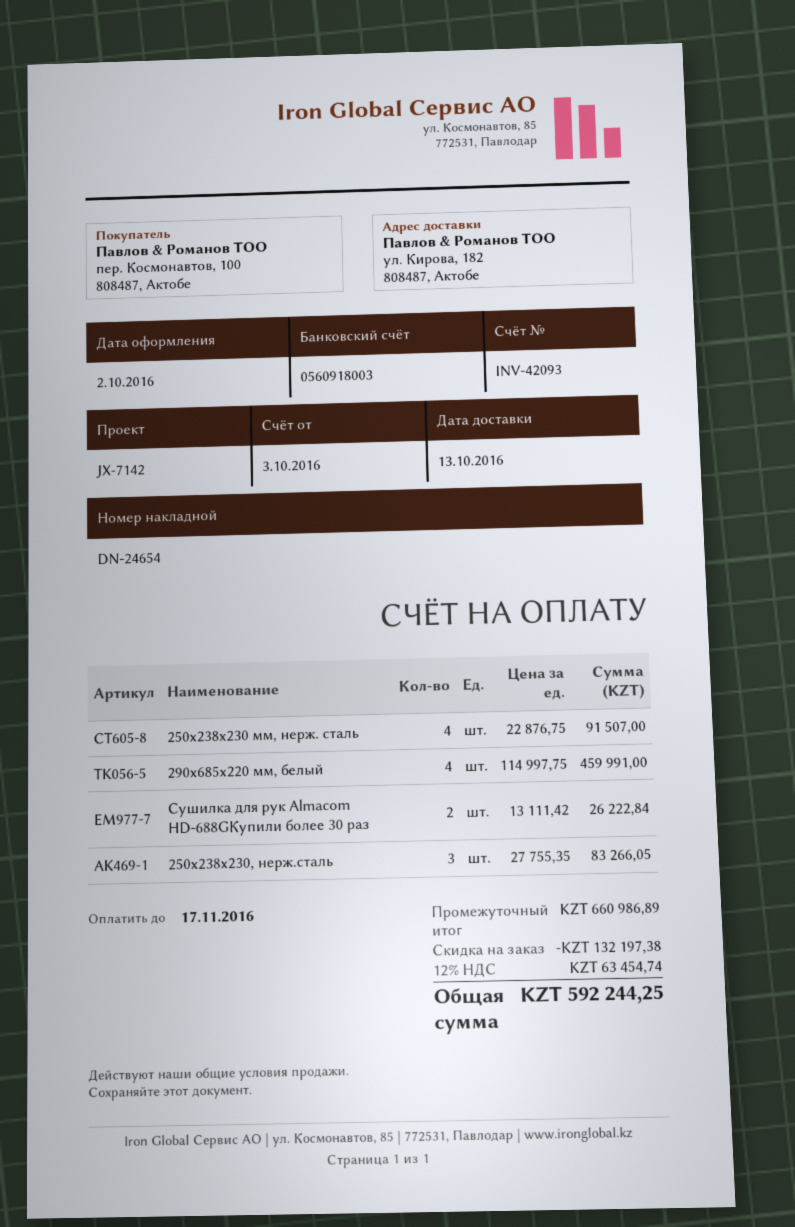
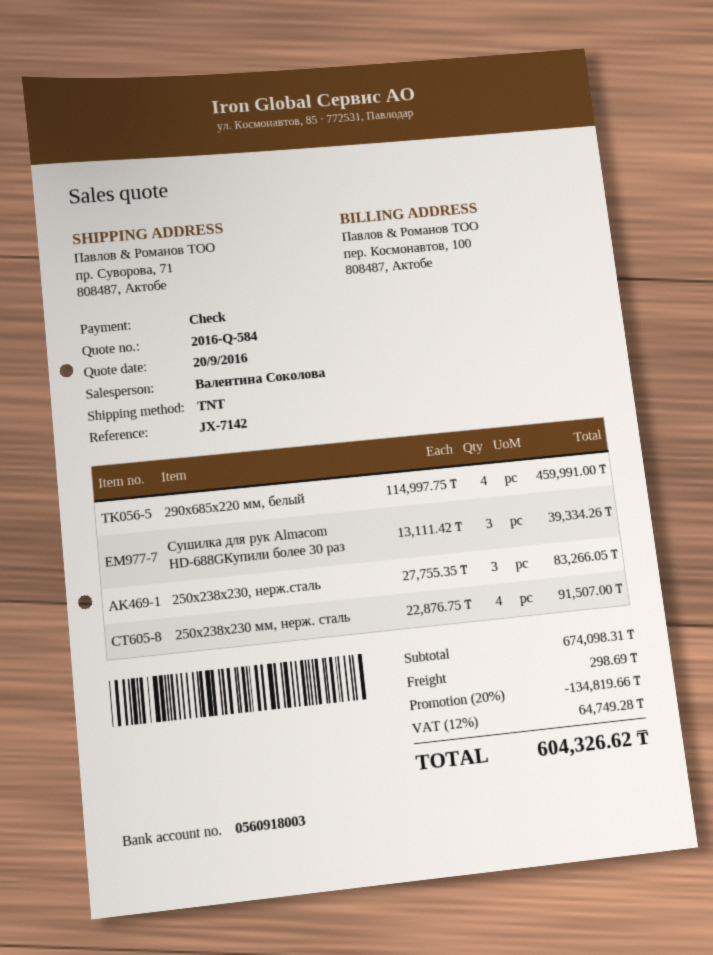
ship to: ул. Кирова, 182, 808487, Актобе -> пр. Суворова, 71, 808487, Актобе
Сушилка для рук Almacom HD-688GКупили более 30 раз: 2 x 13111.42 = 26222.84 -> 3 x 13111.42 = 39334.26
subtotal: 660986.89 -> 674098.31
discount: 132197.38 -> 134819.66
shipping: none -> 298.69
tax: 12% = 63454.74 -> 12% = 64749.28
total: 592244.25 -> 604326.62

